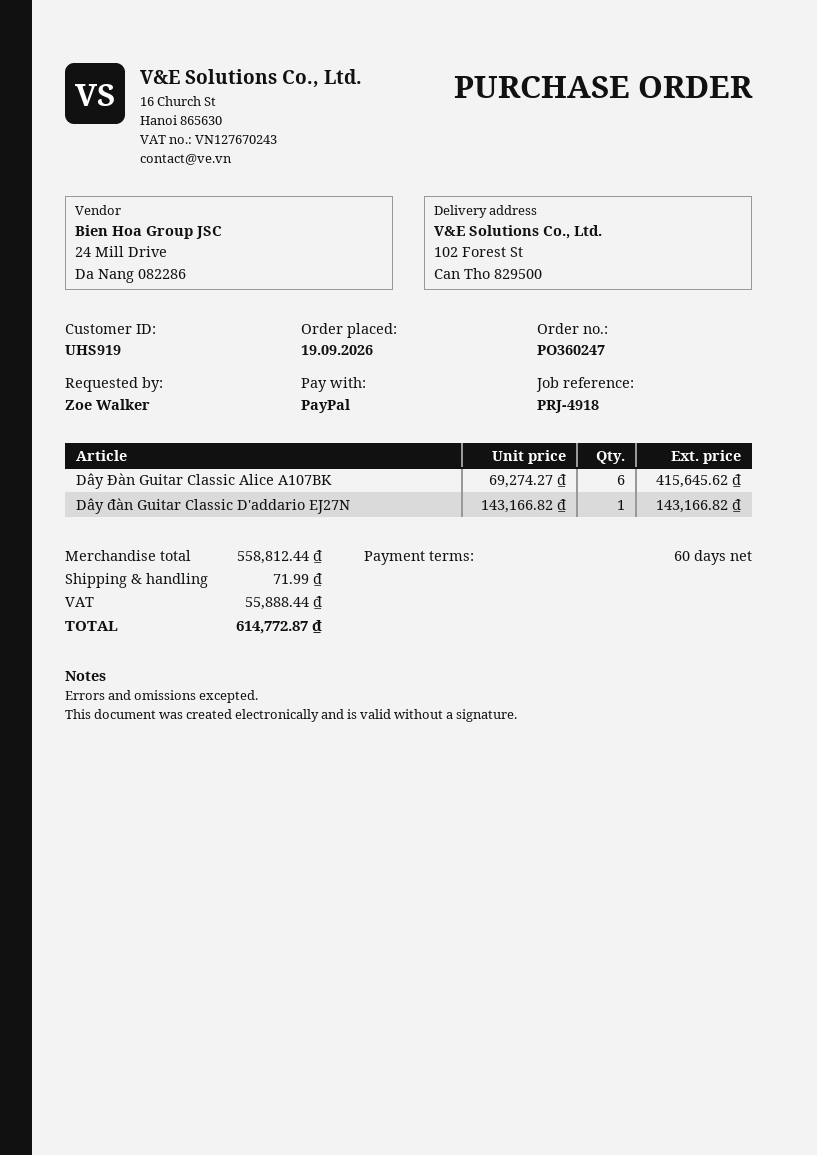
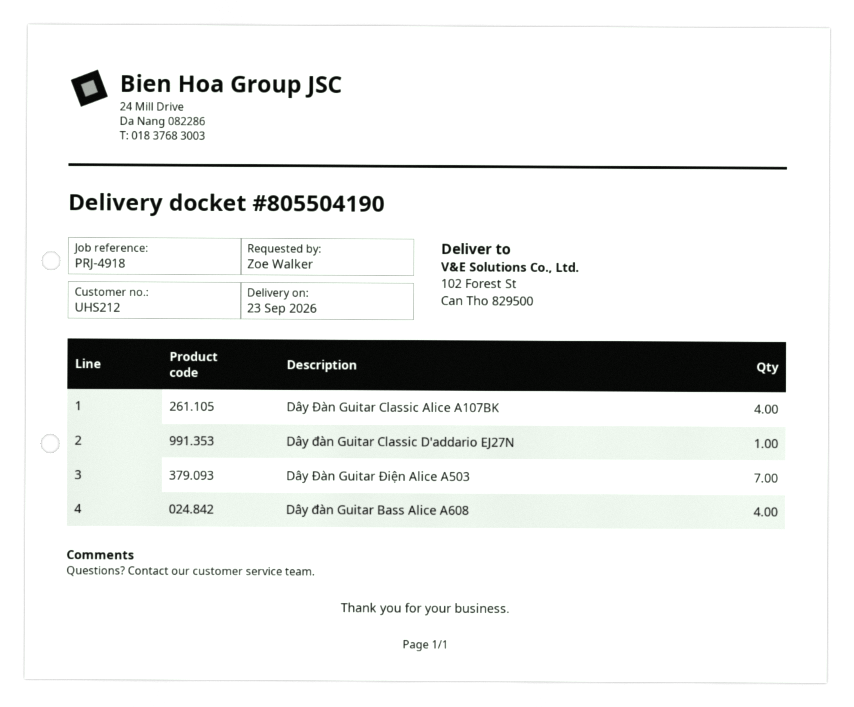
customer number: UHS919 -> UHS212
Dây Đàn Guitar Classic Alice A107BK: 6 -> 4
Dây Đàn Guitar Điện Alice A503: none -> 7
Dây đàn Guitar Bass Alice A608: none -> 4

